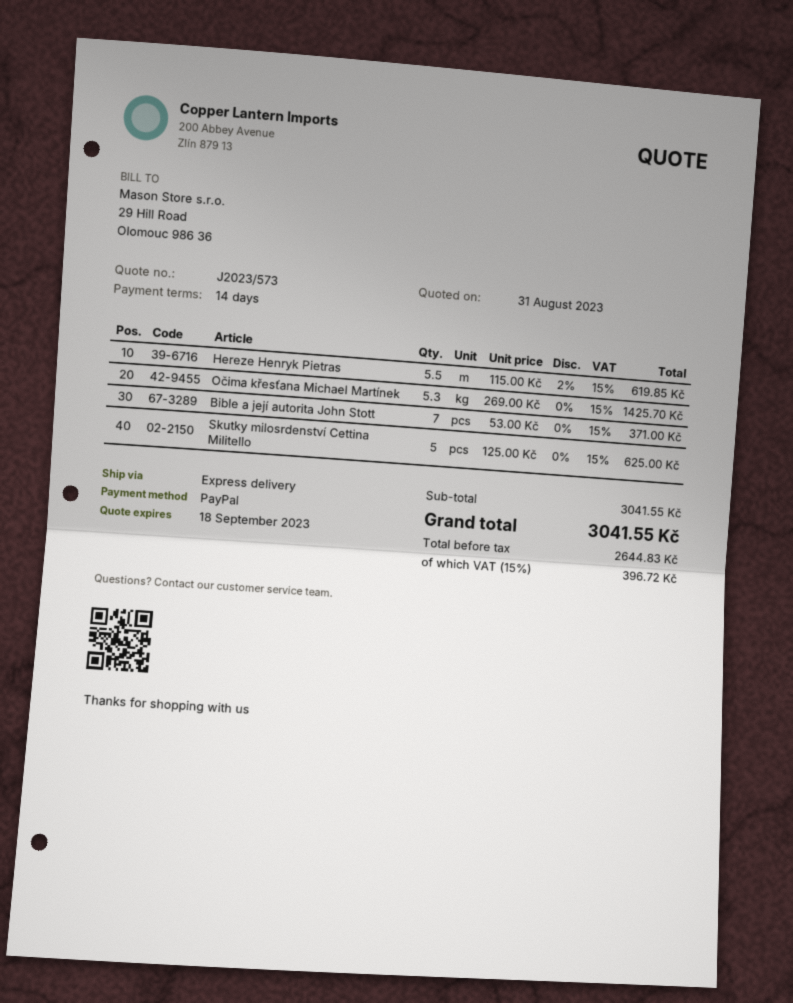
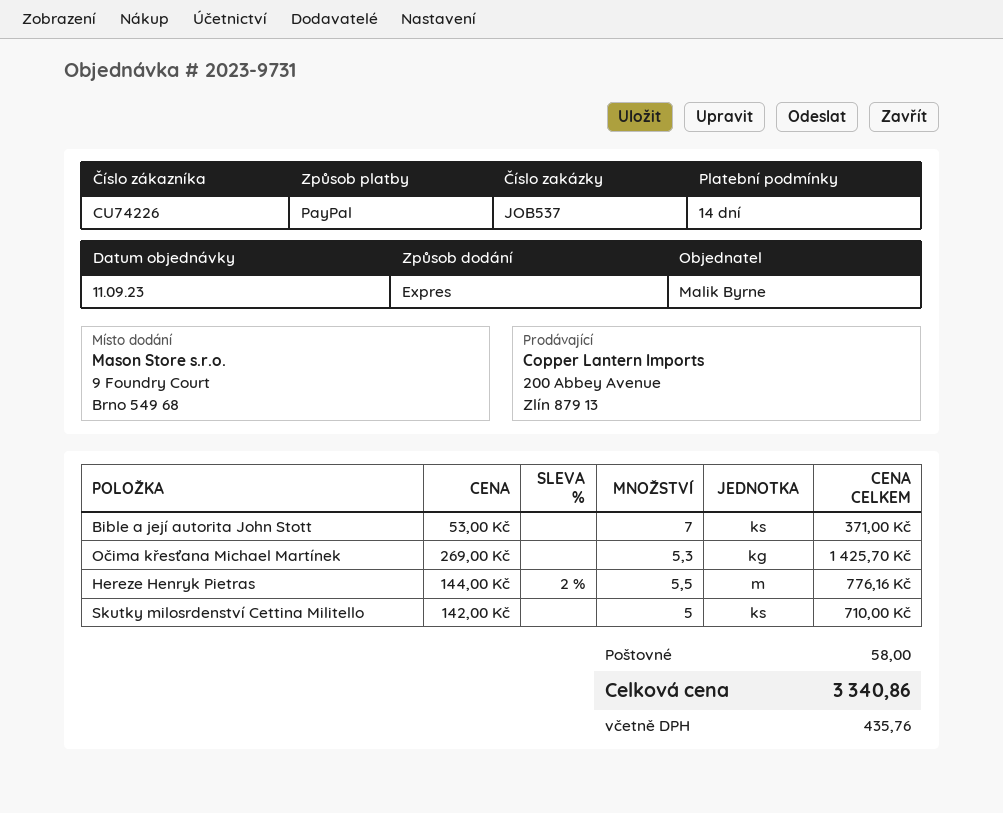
Hereze Henryk Pietras: 5.5 x 115.00 - 2% = 619.85 -> 5.5 x 144.00 - 2% = 776.16
Skutky milosrdenství Cettina Militello: 5 x 125.00 = 625.00 -> 5 x 142.00 = 710.00
shipping: none -> 58.00
tax: 396.72 -> 435.76
total: 3041.55 -> 3340.86

